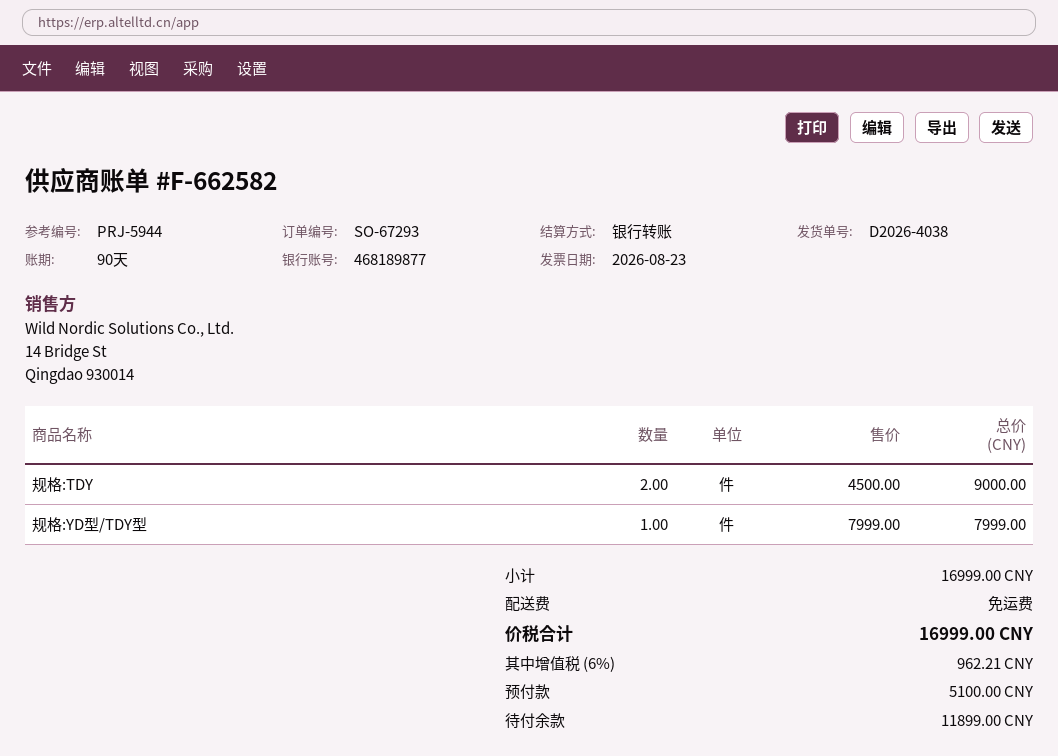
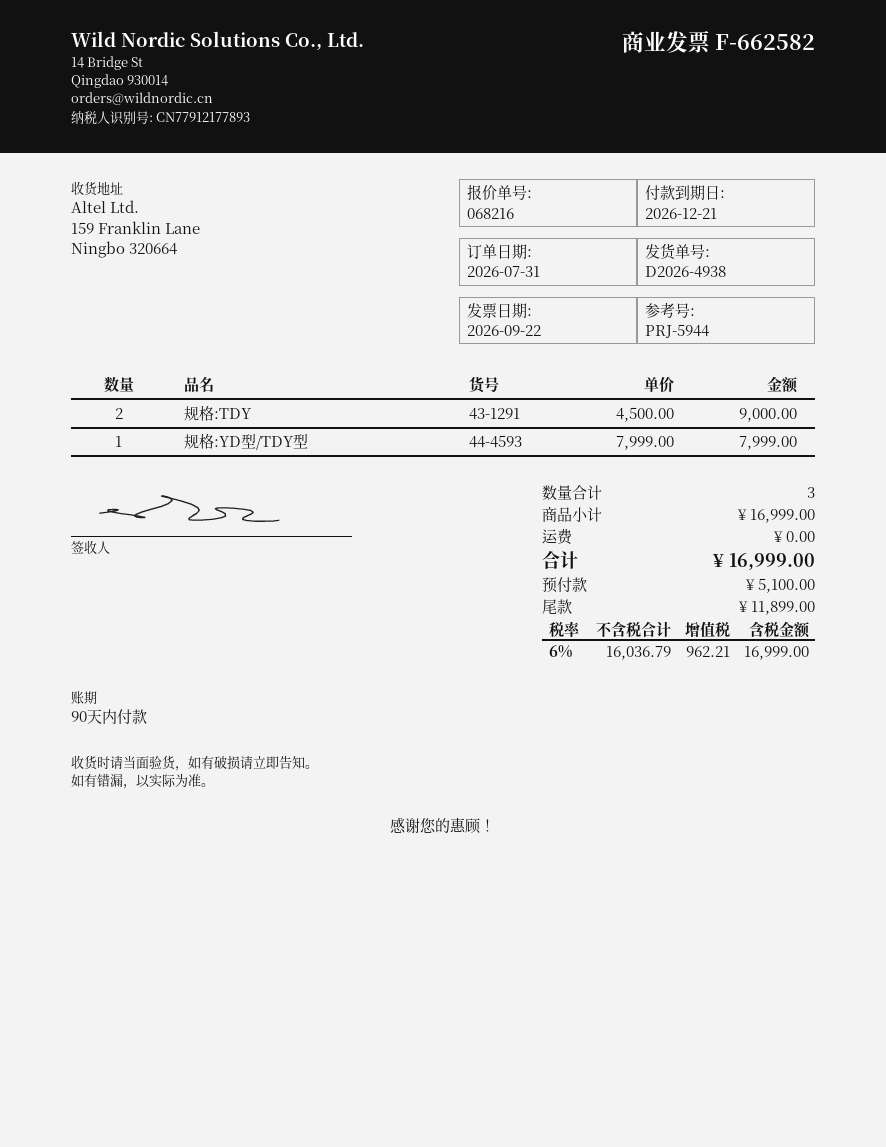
delivery note number: D2026-4038 -> D2026-4938
invoice date: 2026-08-23 -> 2026-09-22

